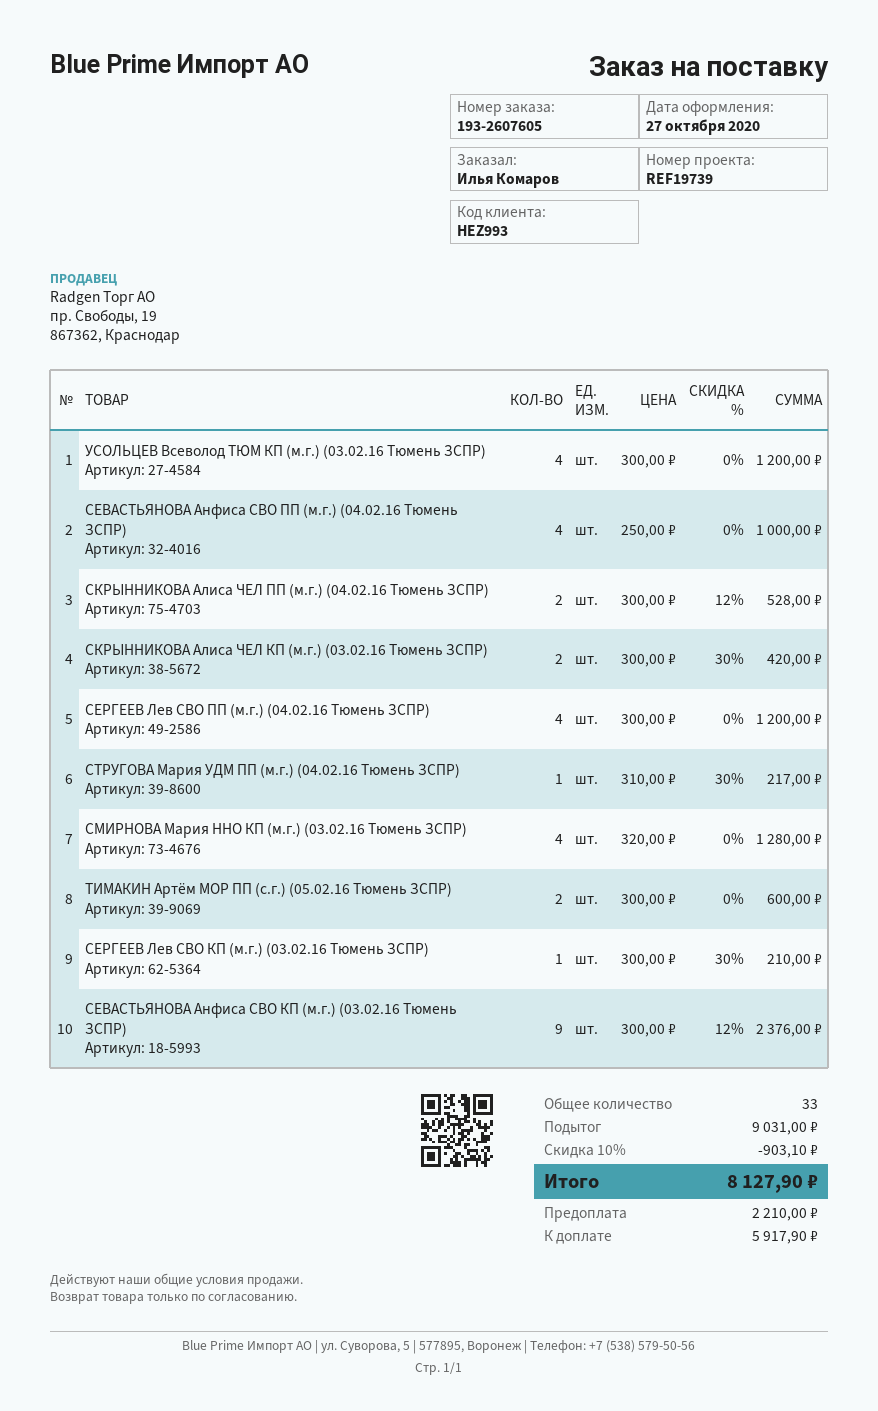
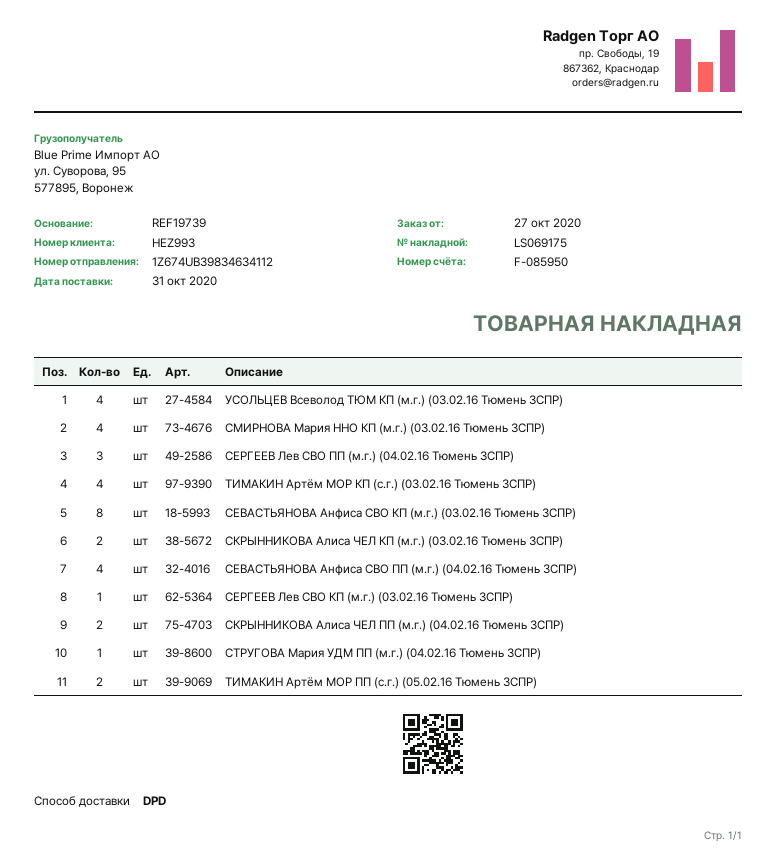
СЕРГЕЕВ Лев СВО ПП (м.г.) (04.02.16 Тюмень ЗСПР): 4 -> 3
СЕВАСТЬЯНОВА Анфиса СВО КП (м.г.) (03.02.16 Тюмень ЗСПР): 9 -> 8
ТИМАКИН Артём МОР КП (с.г.) (03.02.16 Тюмень ЗСПР): none -> 4

